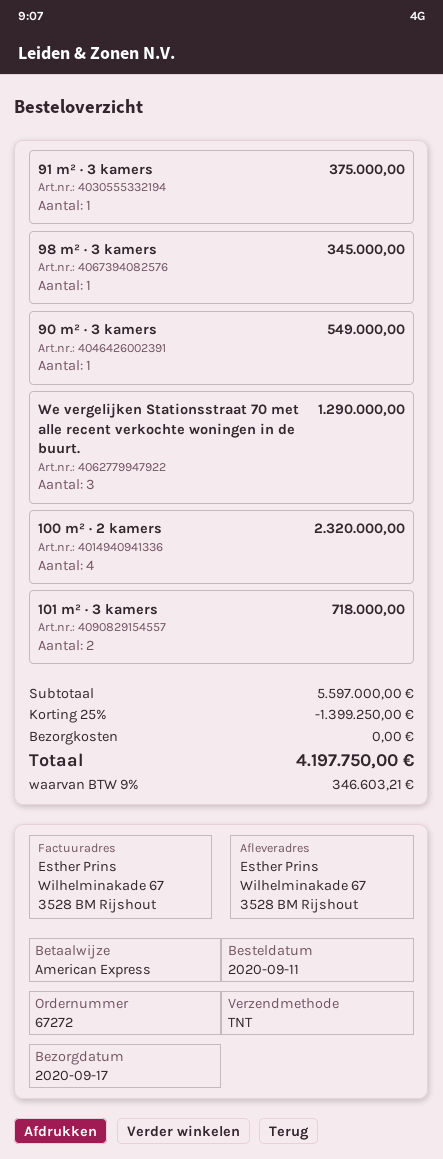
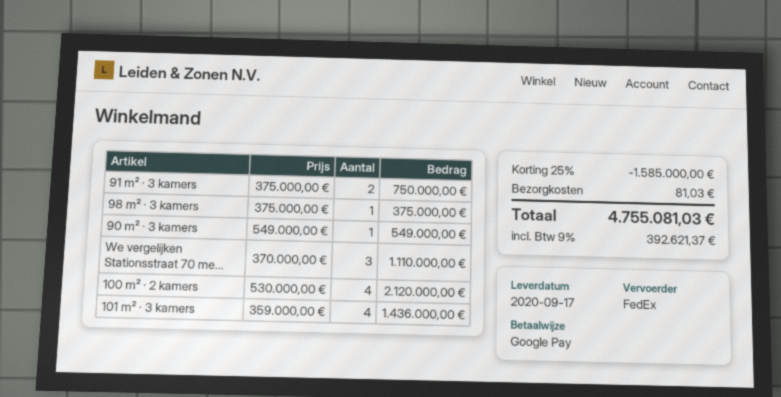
payment method: American Express -> Google Pay
shipping method: TNT -> FedEx
91 m² · 3 kamers: 1 for 375000.00 -> 2 for 750000.00
98 m² · 3 kamers: 1 for 345000.00 -> 1 for 375000.00
We vergelijken Stationsstraat 70 met alle recent verkochte woningen in de buurt.: 3 for 1290000.00 -> 3 for 1110000.00
100 m² · 2 kamers: 4 for 2320000.00 -> 4 for 2120000.00
101 m² · 3 kamers: 2 for 718000.00 -> 4 for 1436000.00
discount: 25% = 1399250.00 -> 25% = 1585000.00
shipping: 0.00 -> 81.03
tax: 9% = 346603.21 -> 9% = 392621.37
total: 4197750.00 -> 4755081.03

